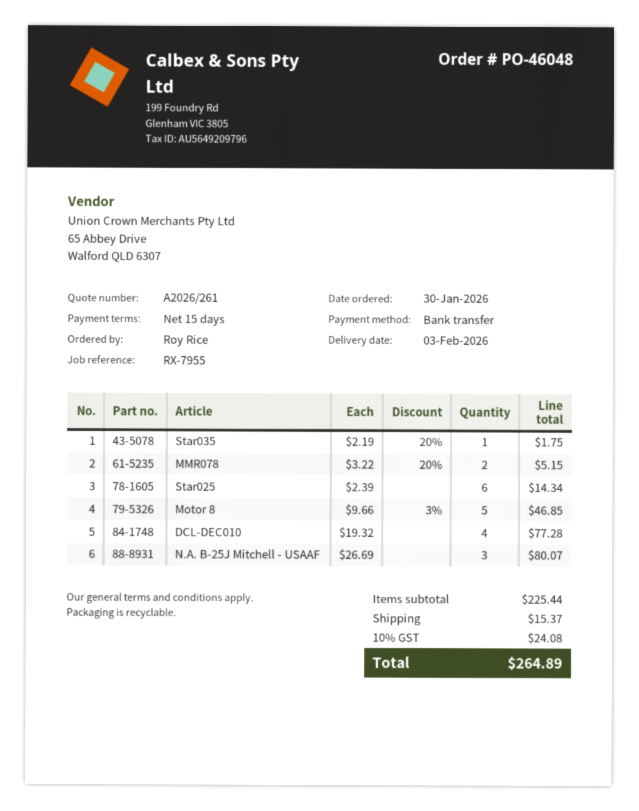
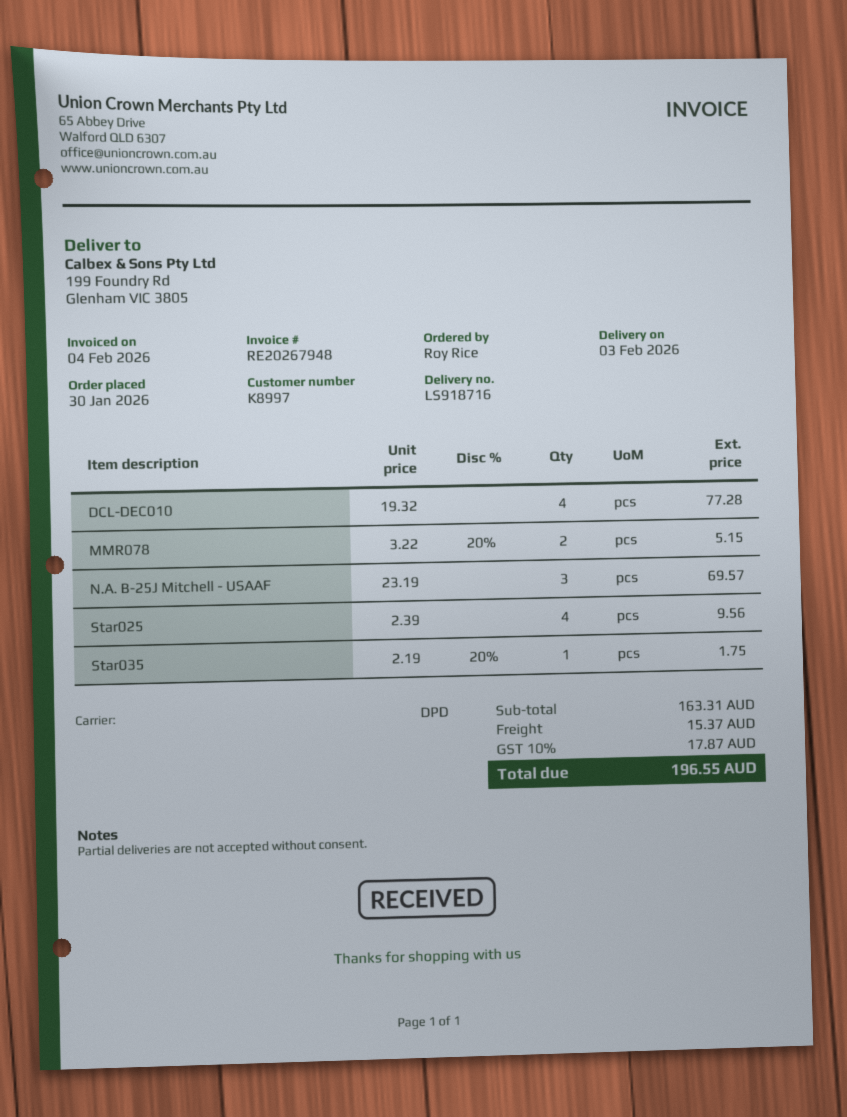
Star025: 6 x 2.39 = 14.34 -> 4 x 2.39 = 9.56
Motor 8: 5 x 9.66 - 3% = 46.85 -> none
N.A. B-25J Mitchell - USAAF: 3 x 26.69 = 80.07 -> 3 x 23.19 = 69.57
subtotal: 225.44 -> 163.31
tax: 10% = 24.08 -> 10% = 17.87
total: 264.89 -> 196.55

